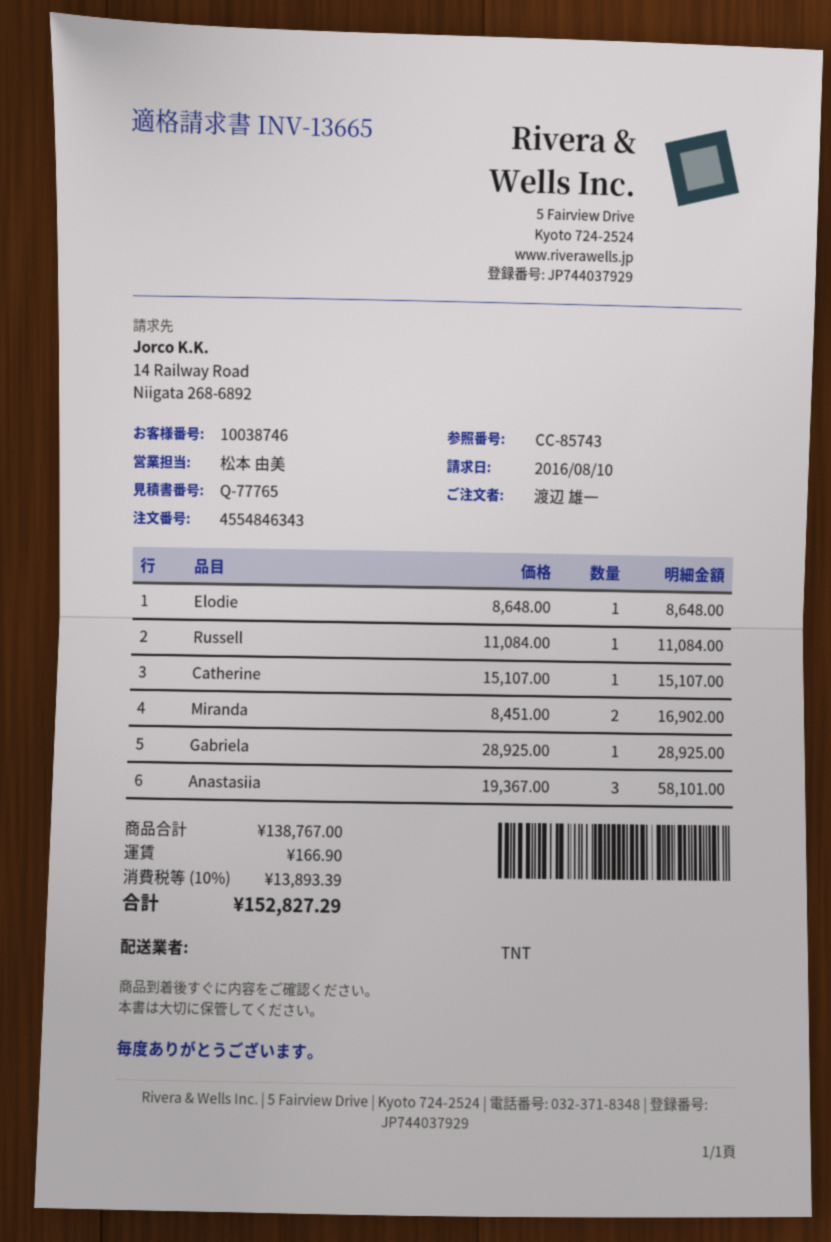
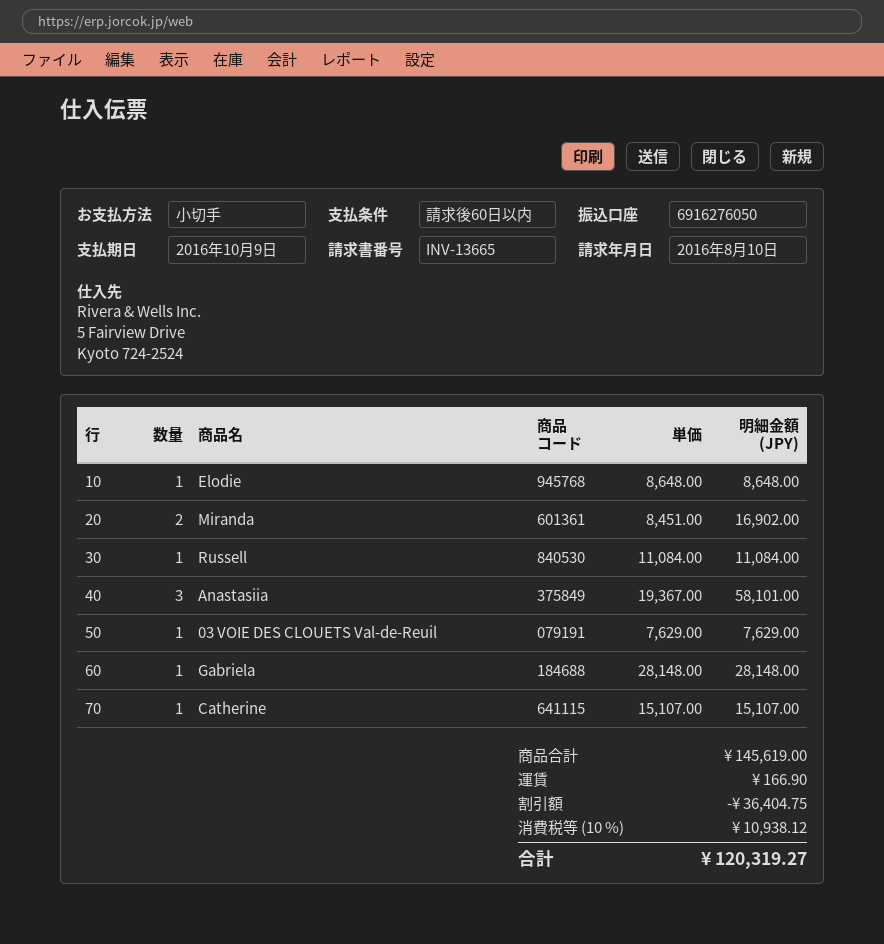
Gabriela: 1 x 28925.00 = 28925.00 -> 1 x 28148.00 = 28148.00
03 VOIE DES CLOUETS Val-de-Reuil: none -> 1 x 7629.00 = 7629.00
subtotal: 138767.00 -> 145619.00
discount: none -> 36404.75
tax: 10% = 13893.39 -> 10% = 10938.12
total: 152827.29 -> 120319.27

